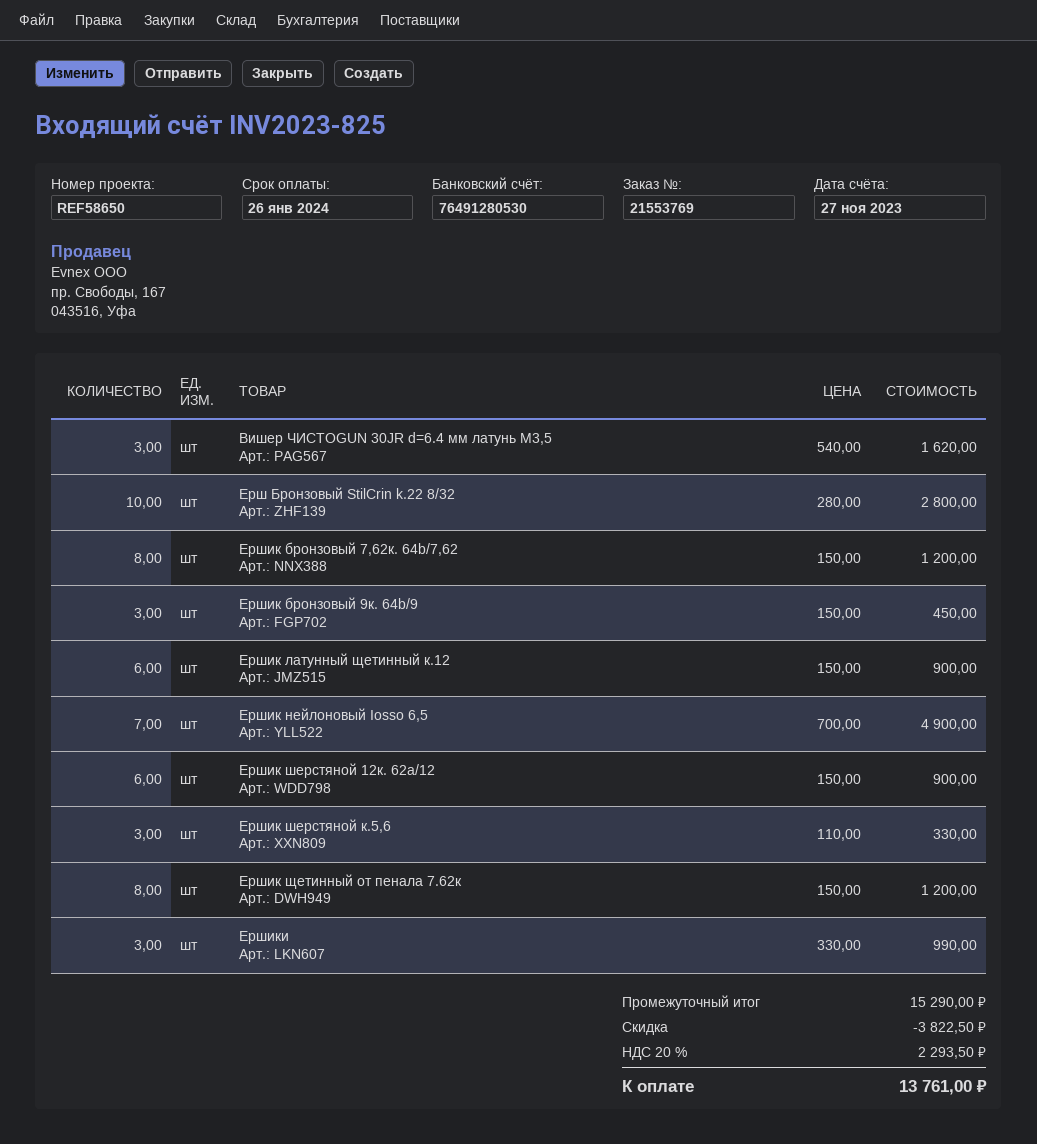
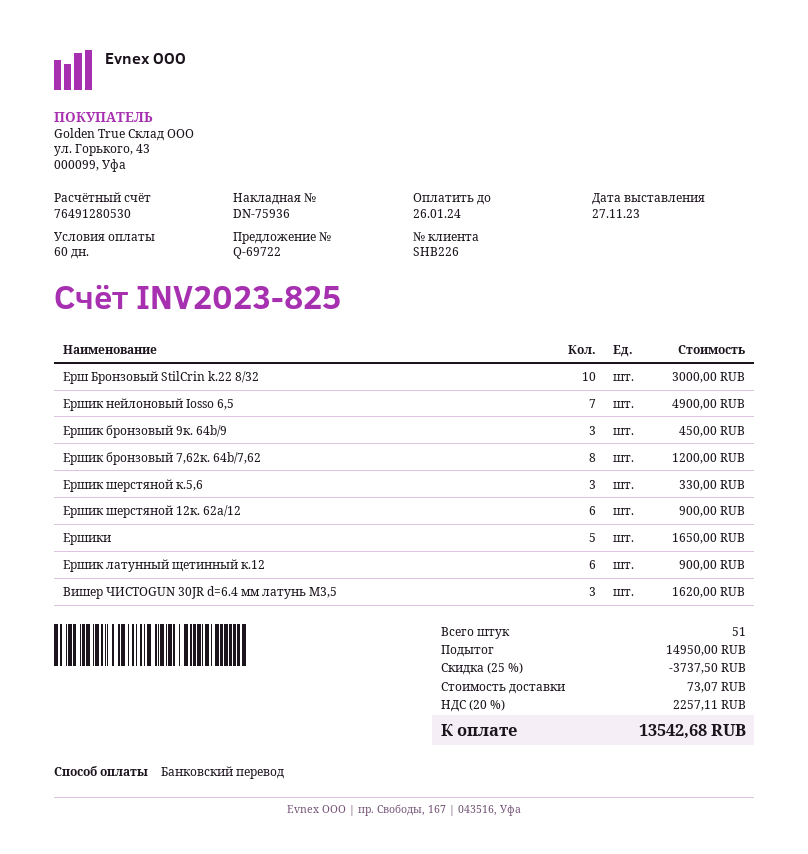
Ерш Бронзовый StilCrin k.22 8/32: 10 for 2800.00 -> 10 for 3000.00
Ершик щетинный от пенала 7.62к: 8 for 1200.00 -> none
Ершики: 3 for 990.00 -> 5 for 1650.00
subtotal: 15290.00 -> 14950.00
discount: 3822.50 -> 3737.50
shipping: none -> 73.07
tax: 20% = 2293.50 -> 20% = 2257.11
total: 13761.00 -> 13542.68

